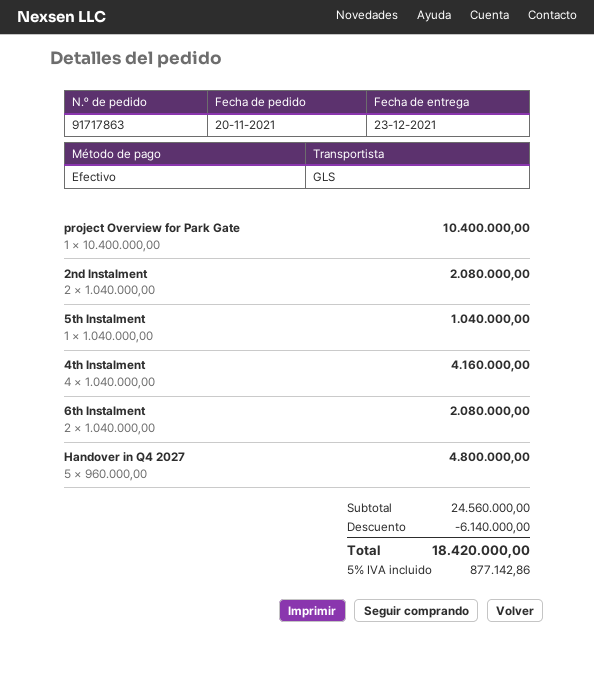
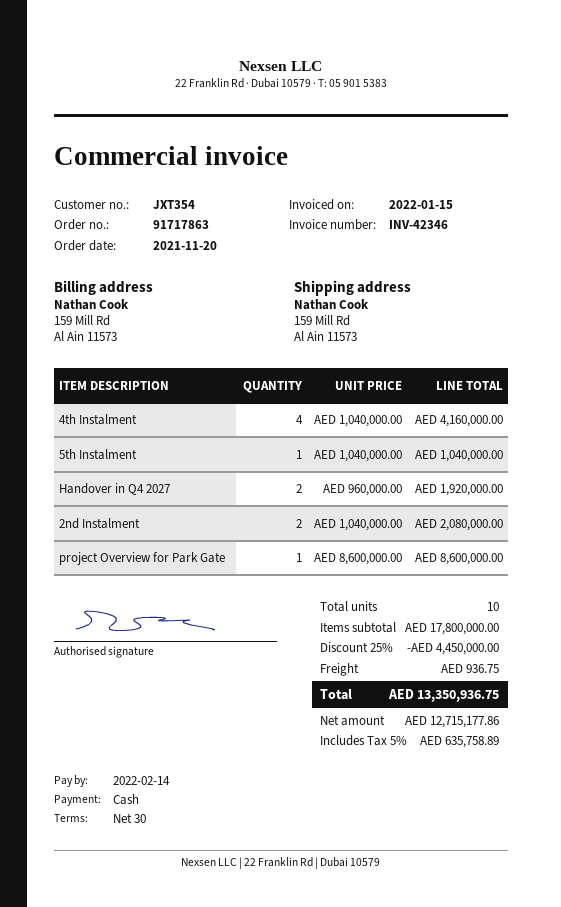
project Overview for Park Gate: 1 x 10400000.00 = 10400000.00 -> 1 x 8600000.00 = 8600000.00
6th Instalment: 2 x 1040000.00 = 2080000.00 -> none
Handover in Q4 2027: 5 x 960000.00 = 4800000.00 -> 2 x 960000.00 = 1920000.00
subtotal: 24560000.00 -> 17800000.00
discount: 6140000.00 -> 4450000.00
shipping: none -> 936.75
tax: 5% = 877142.86 -> 5% = 635758.89
total: 18420000.00 -> 13350936.75

